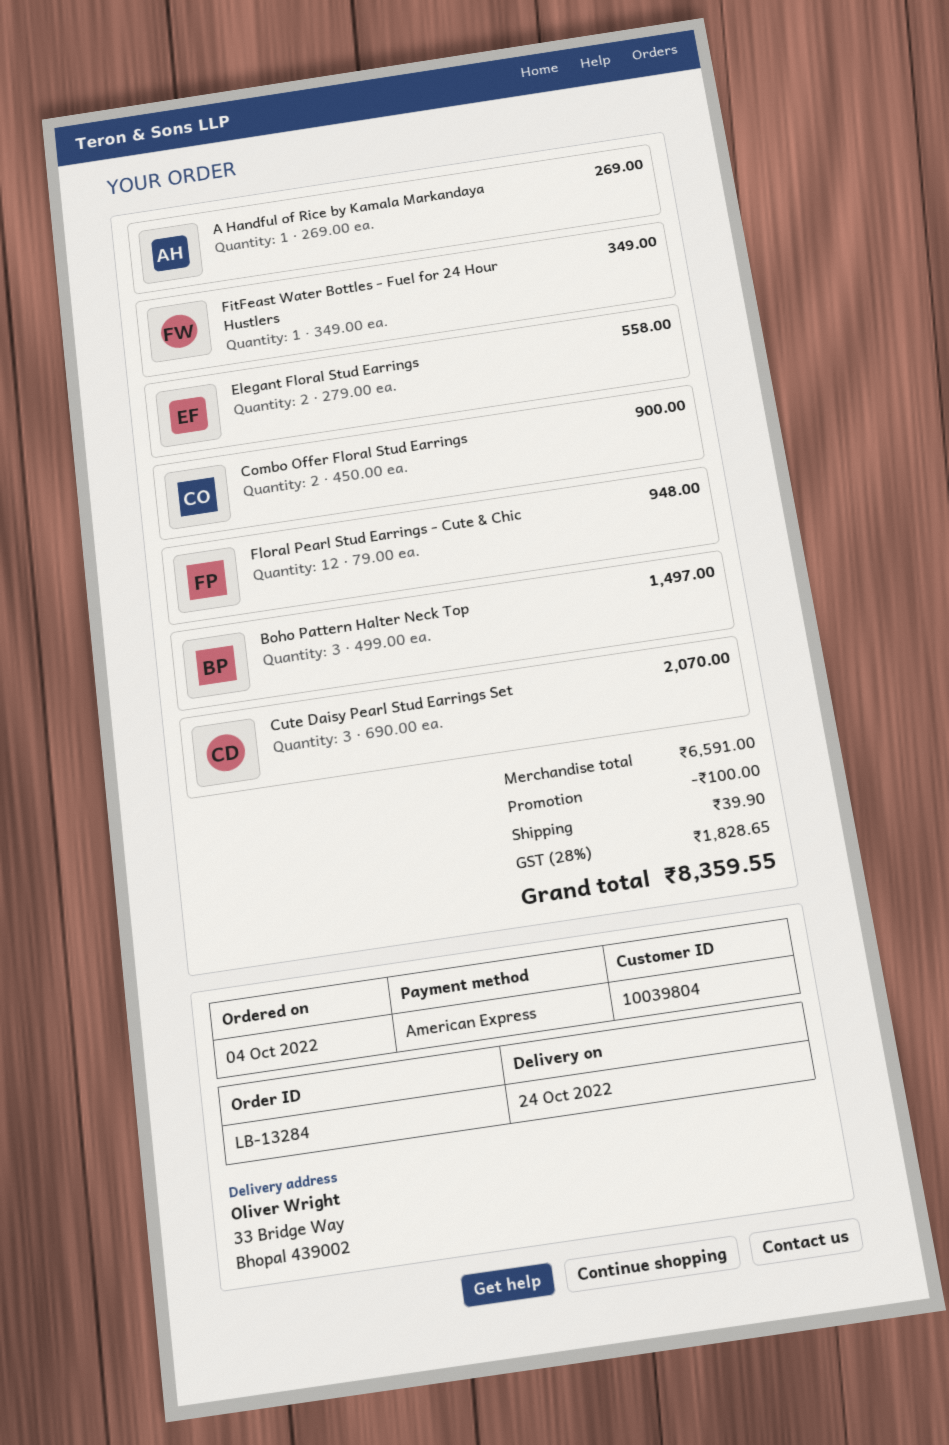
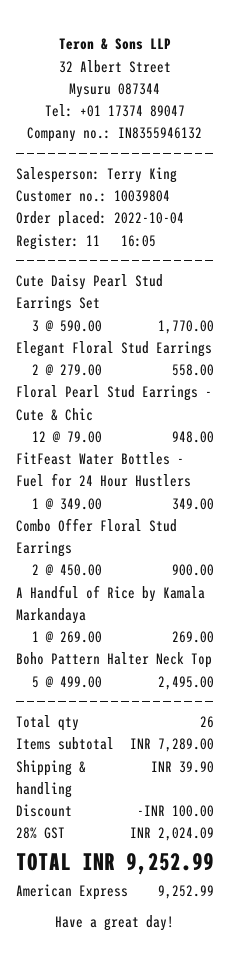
Boho Pattern Halter Neck Top: 3 x 499.00 = 1497.00 -> 5 x 499.00 = 2495.00
Cute Daisy Pearl Stud Earrings Set: 3 x 690.00 = 2070.00 -> 3 x 590.00 = 1770.00
subtotal: 6591.00 -> 7289.00
tax: 28% = 1828.65 -> 28% = 2024.09
total: 8359.55 -> 9252.99

